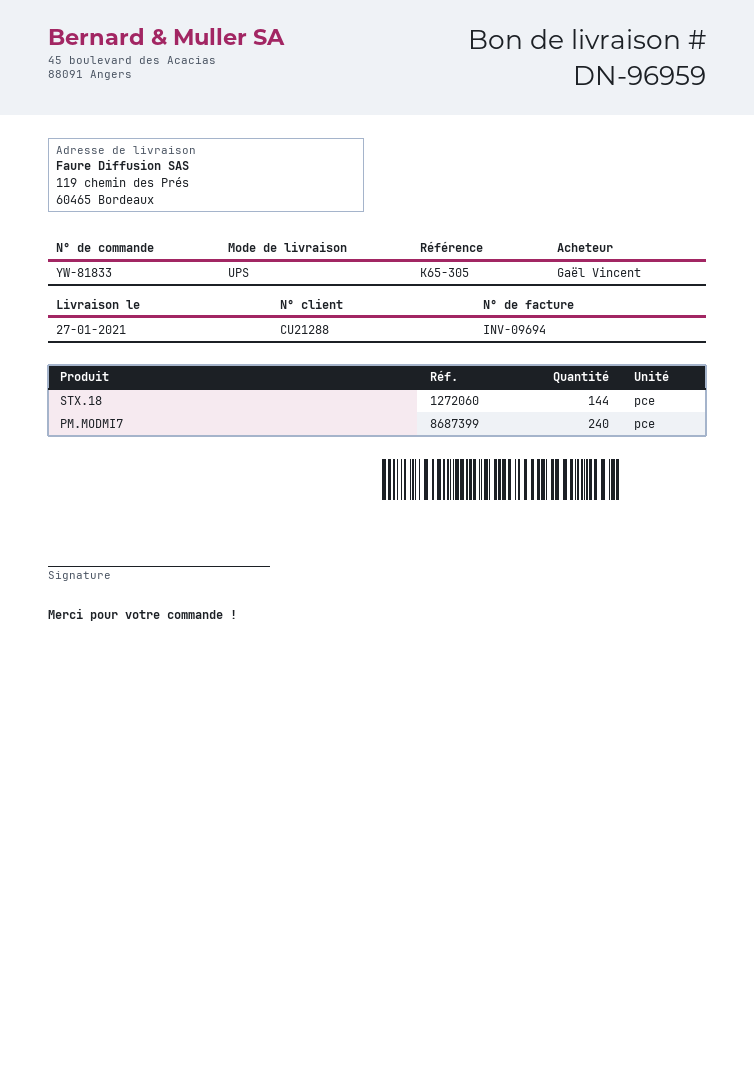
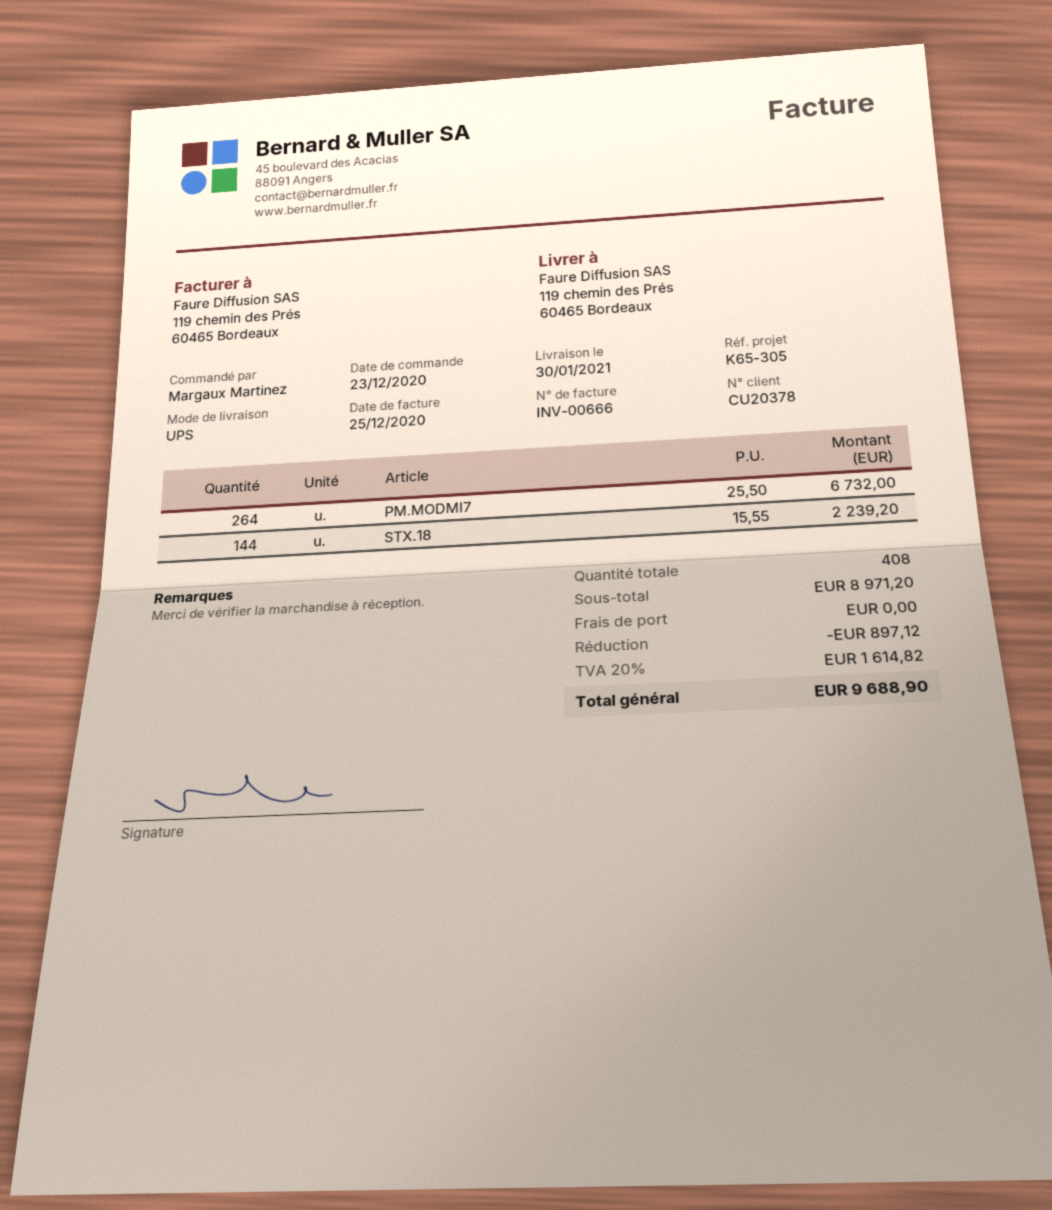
delivery date: 2021-01-27 -> 2021-01-30
invoice number: INV-09694 -> INV-00666
customer number: CU21288 -> CU20378
ordered by: Gaël Vincent -> Margaux Martinez
PM.MODMI7: 240 -> 264

